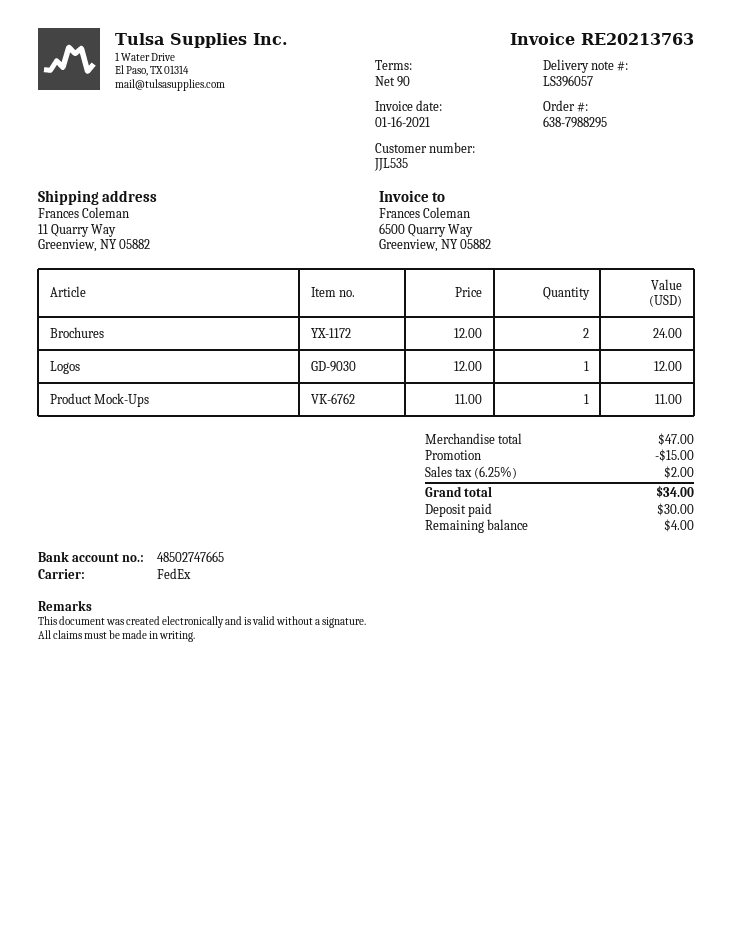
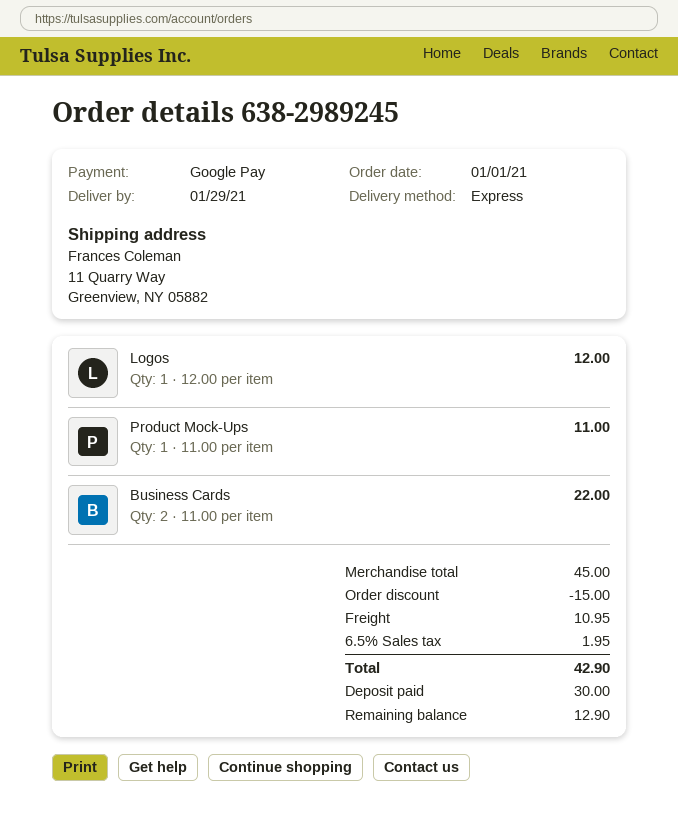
order number: 638-7988295 -> 638-2989245
shipping method: FedEx -> express
Brochures: 2 x 12.00 = 24.00 -> none
Business Cards: none -> 2 x 11.00 = 22.00
subtotal: 47.00 -> 45.00
shipping: none -> 10.95
tax: 6.25% = 2.00 -> 6.5% = 1.95
total: 34.00 -> 42.90
balance: 4.00 -> 12.90

